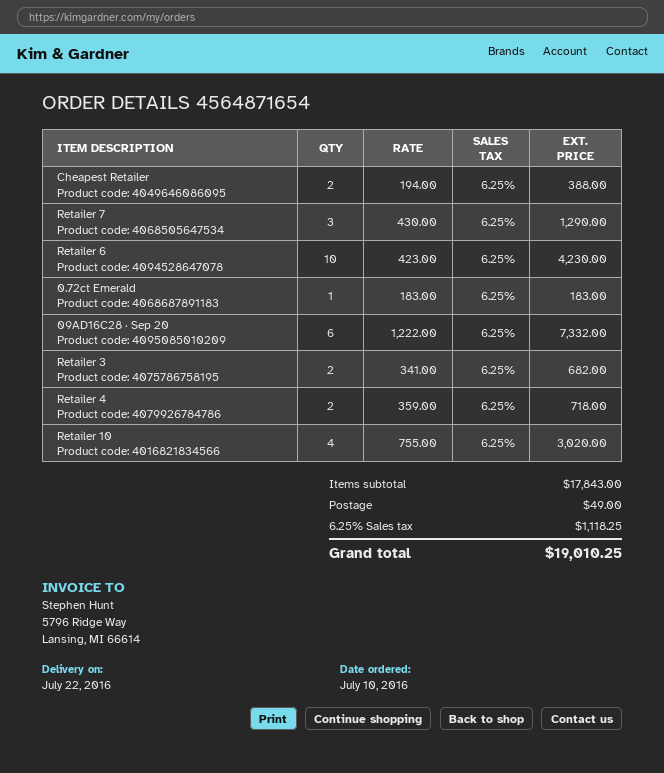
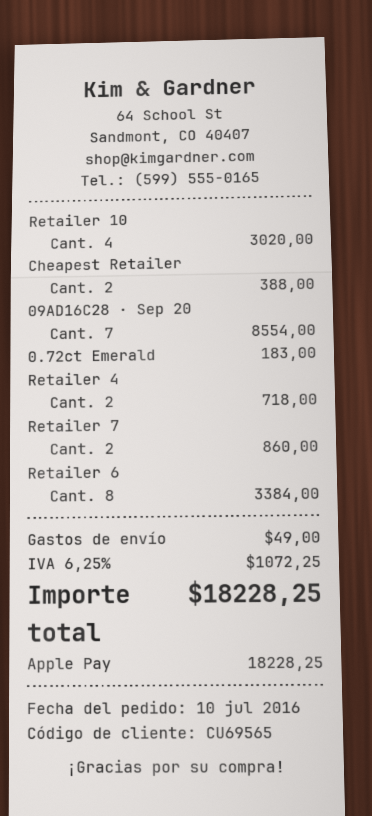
Retailer 7: 3 for 1290.00 -> 2 for 860.00
Retailer 6: 10 for 4230.00 -> 8 for 3384.00
09AD16C28 · Sep 20: 6 for 7332.00 -> 7 for 8554.00
Retailer 3: 2 for 682.00 -> none
tax: 6.25% = 1118.25 -> 6.25% = 1072.25
total: 19010.25 -> 18228.25

